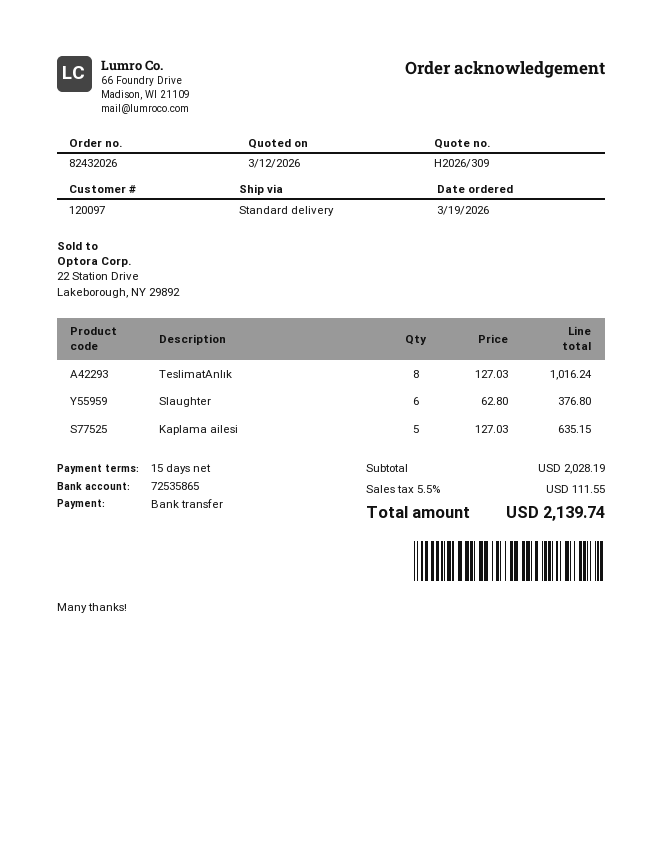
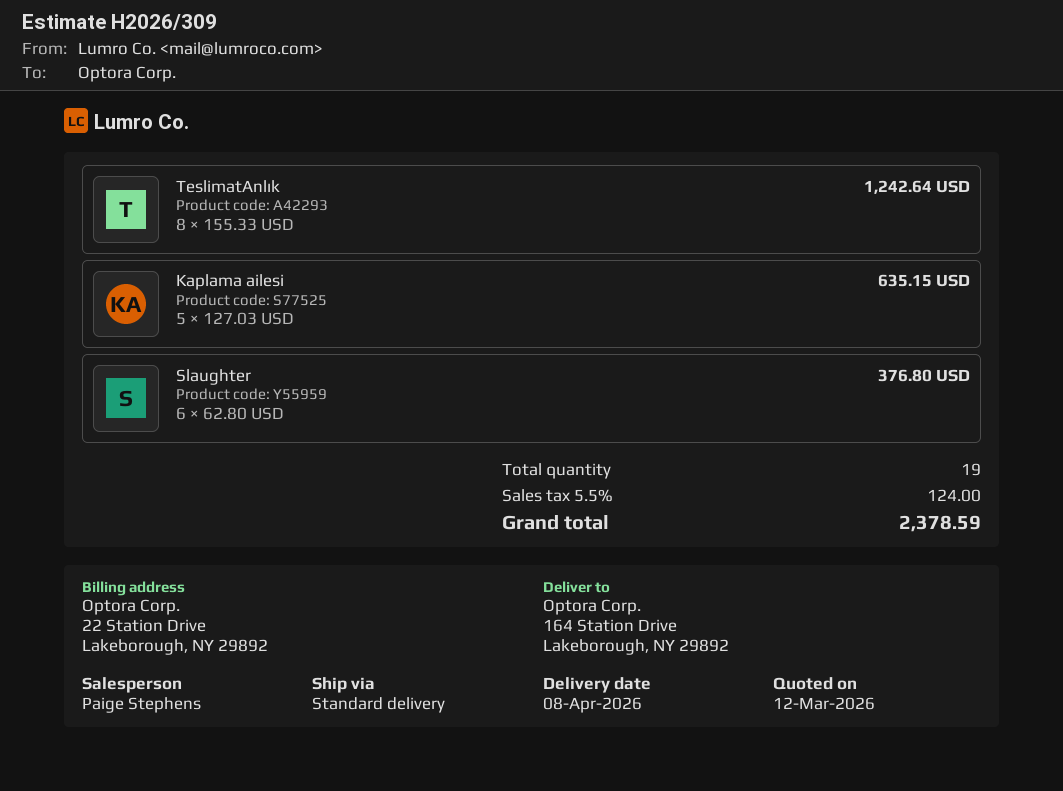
TeslimatAnlık: 8 x 127.03 = 1016.24 -> 8 x 155.33 = 1242.64
tax: 5.5% = 111.55 -> 5.5% = 124.00
total: 2139.74 -> 2378.59

